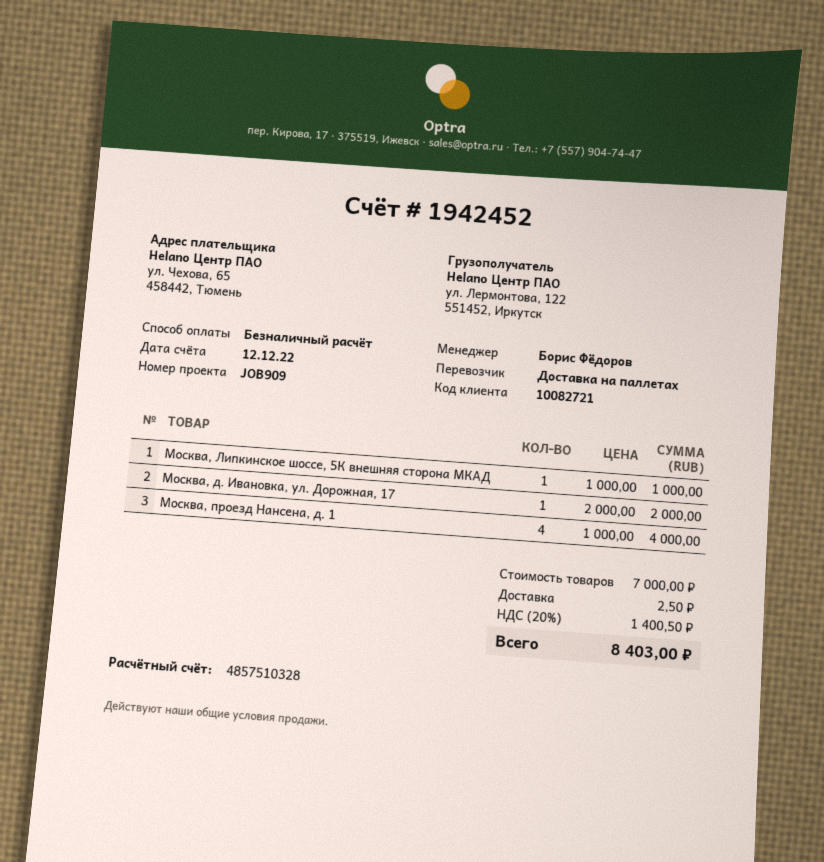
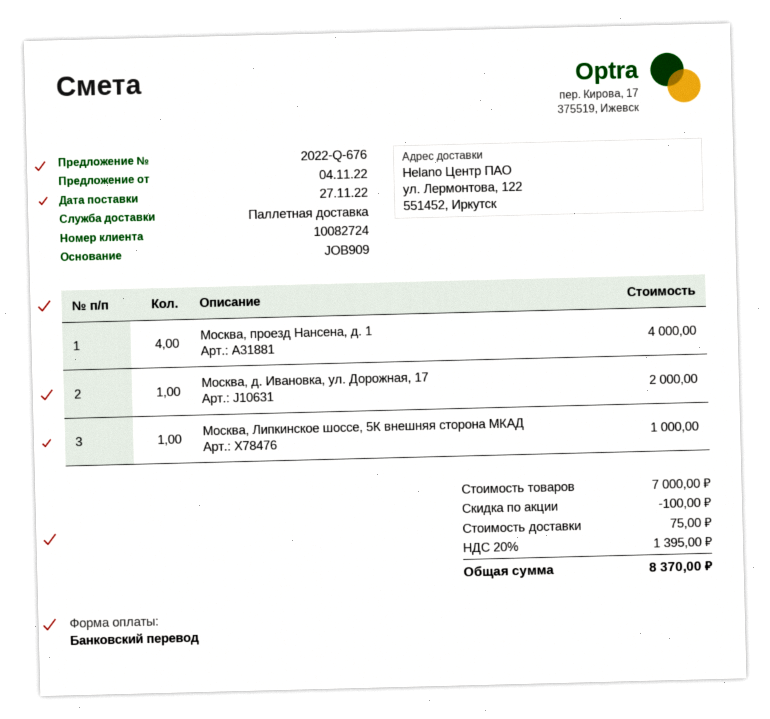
customer number: 10082721 -> 10082724
discount: none -> 100.00
shipping: 2.50 -> 75.00
tax: 20% = 1400.50 -> 20% = 1395.00
total: 8403.00 -> 8370.00

